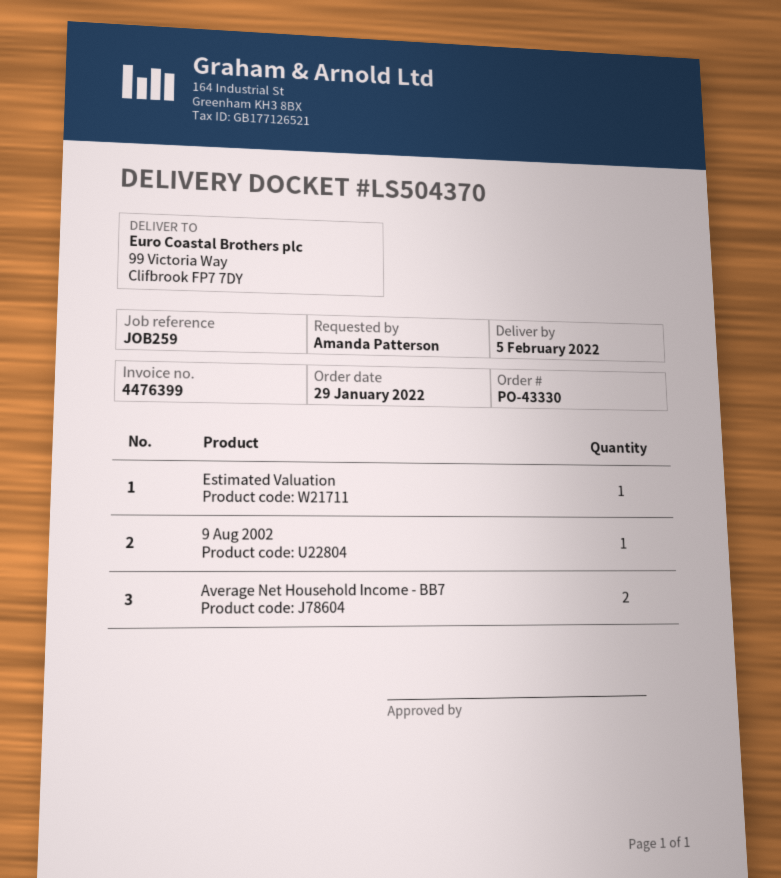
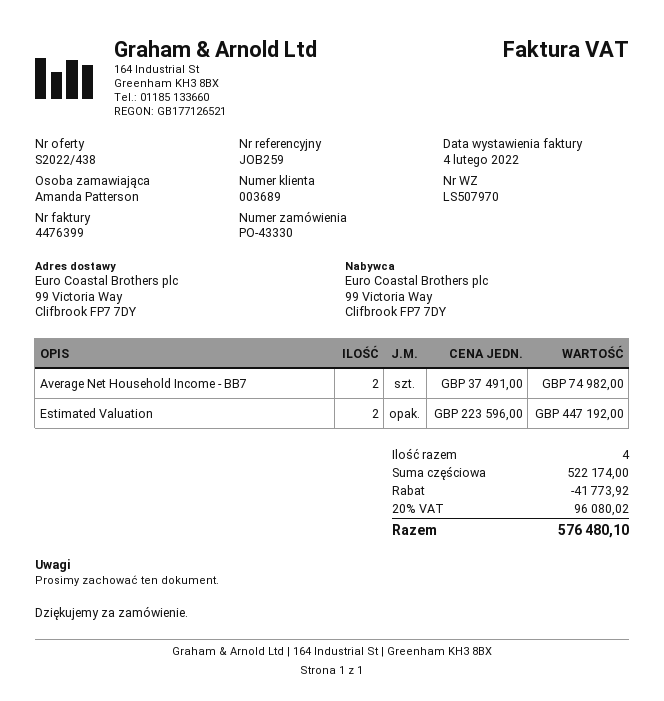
delivery note number: LS504370 -> LS507970
Estimated Valuation: 1 -> 2
9 Aug 2002: 1 -> none

